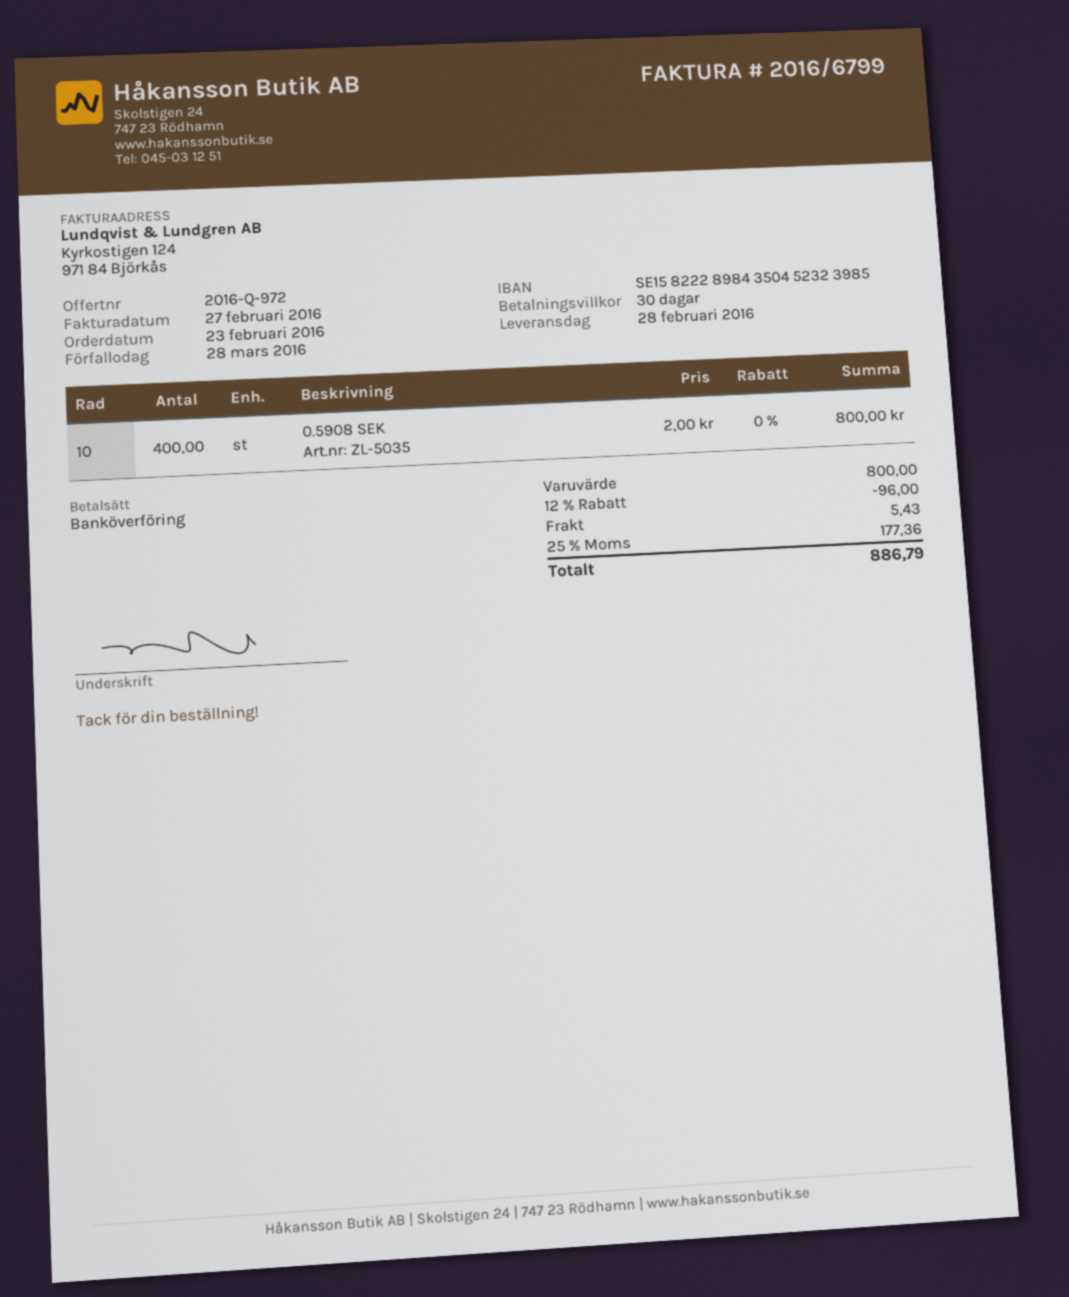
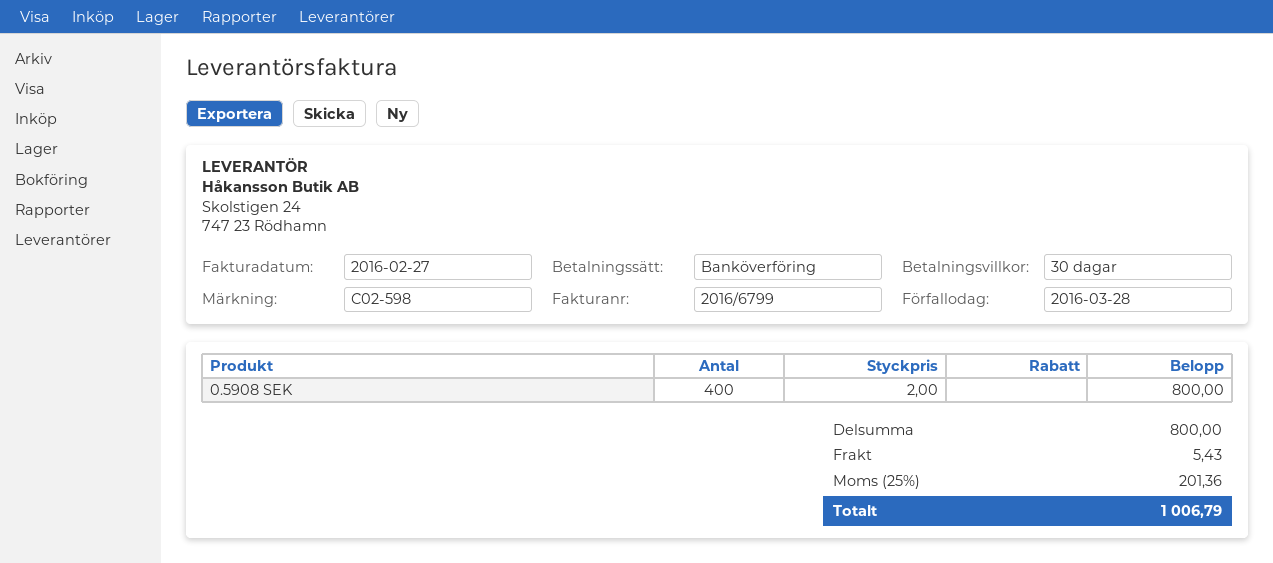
discount: 12% = 96.00 -> none
tax: 25% = 177.36 -> 25% = 201.36
total: 886.79 -> 1006.79

